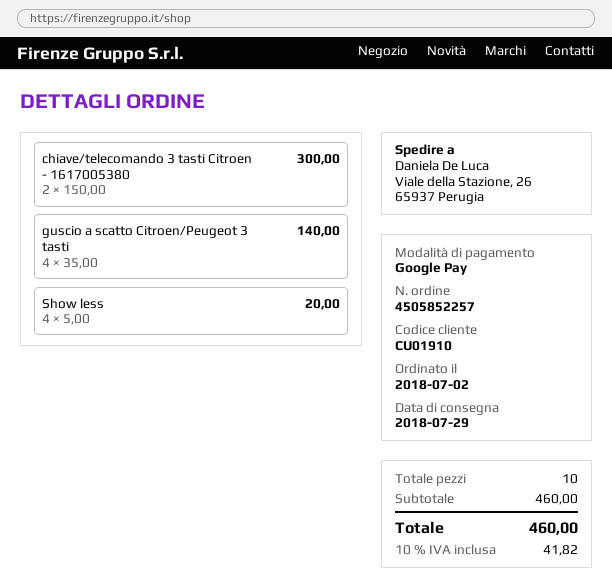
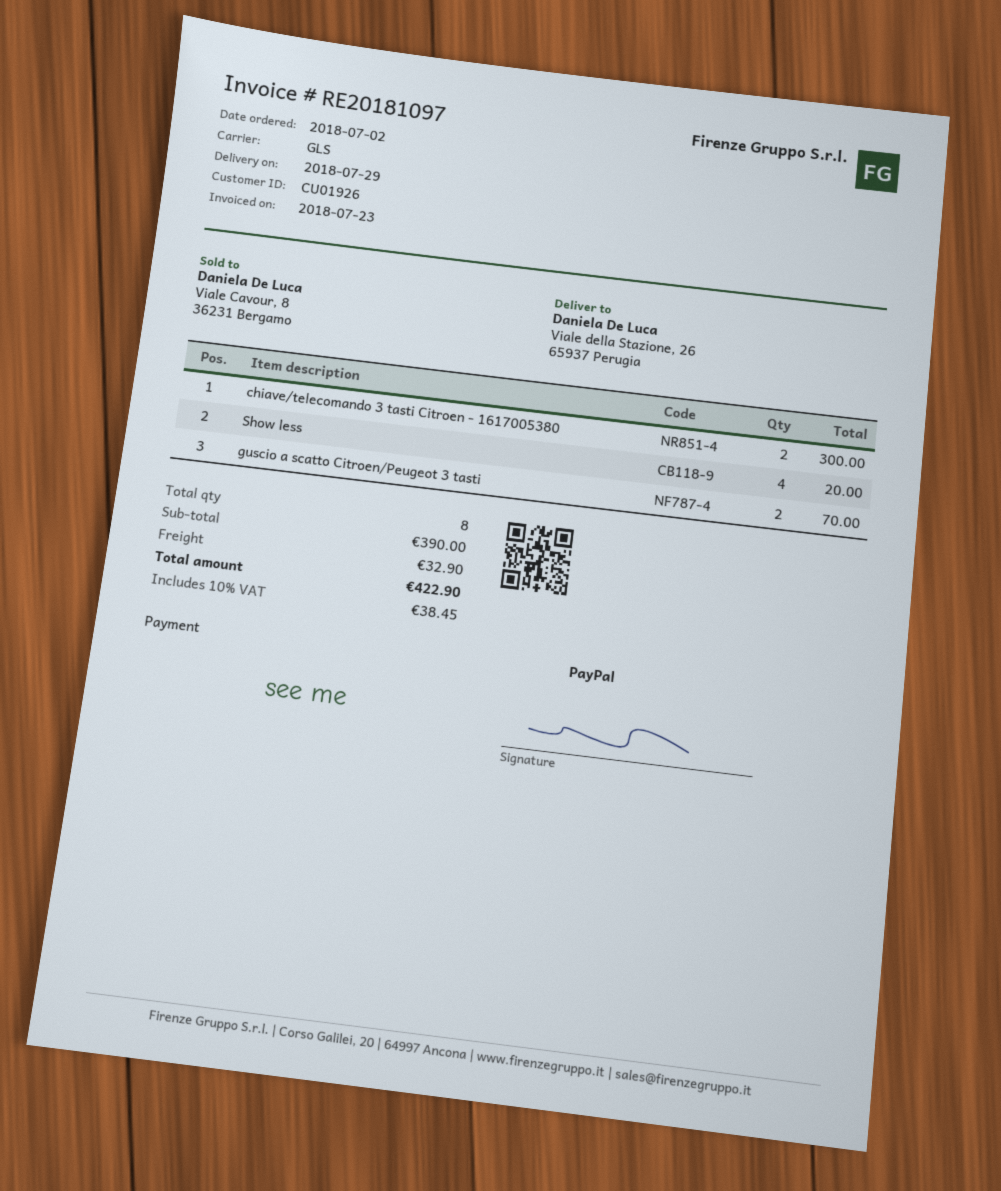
customer number: CU01910 -> CU01926
payment method: Google Pay -> PayPal
guscio a scatto Citroen/Peugeot 3 tasti: 4 for 140.00 -> 2 for 70.00
total quantity: 10 -> 8
subtotal: 460.00 -> 390.00
shipping: none -> 32.90
tax: 10% = 41.82 -> 10% = 38.45
total: 460.00 -> 422.90

